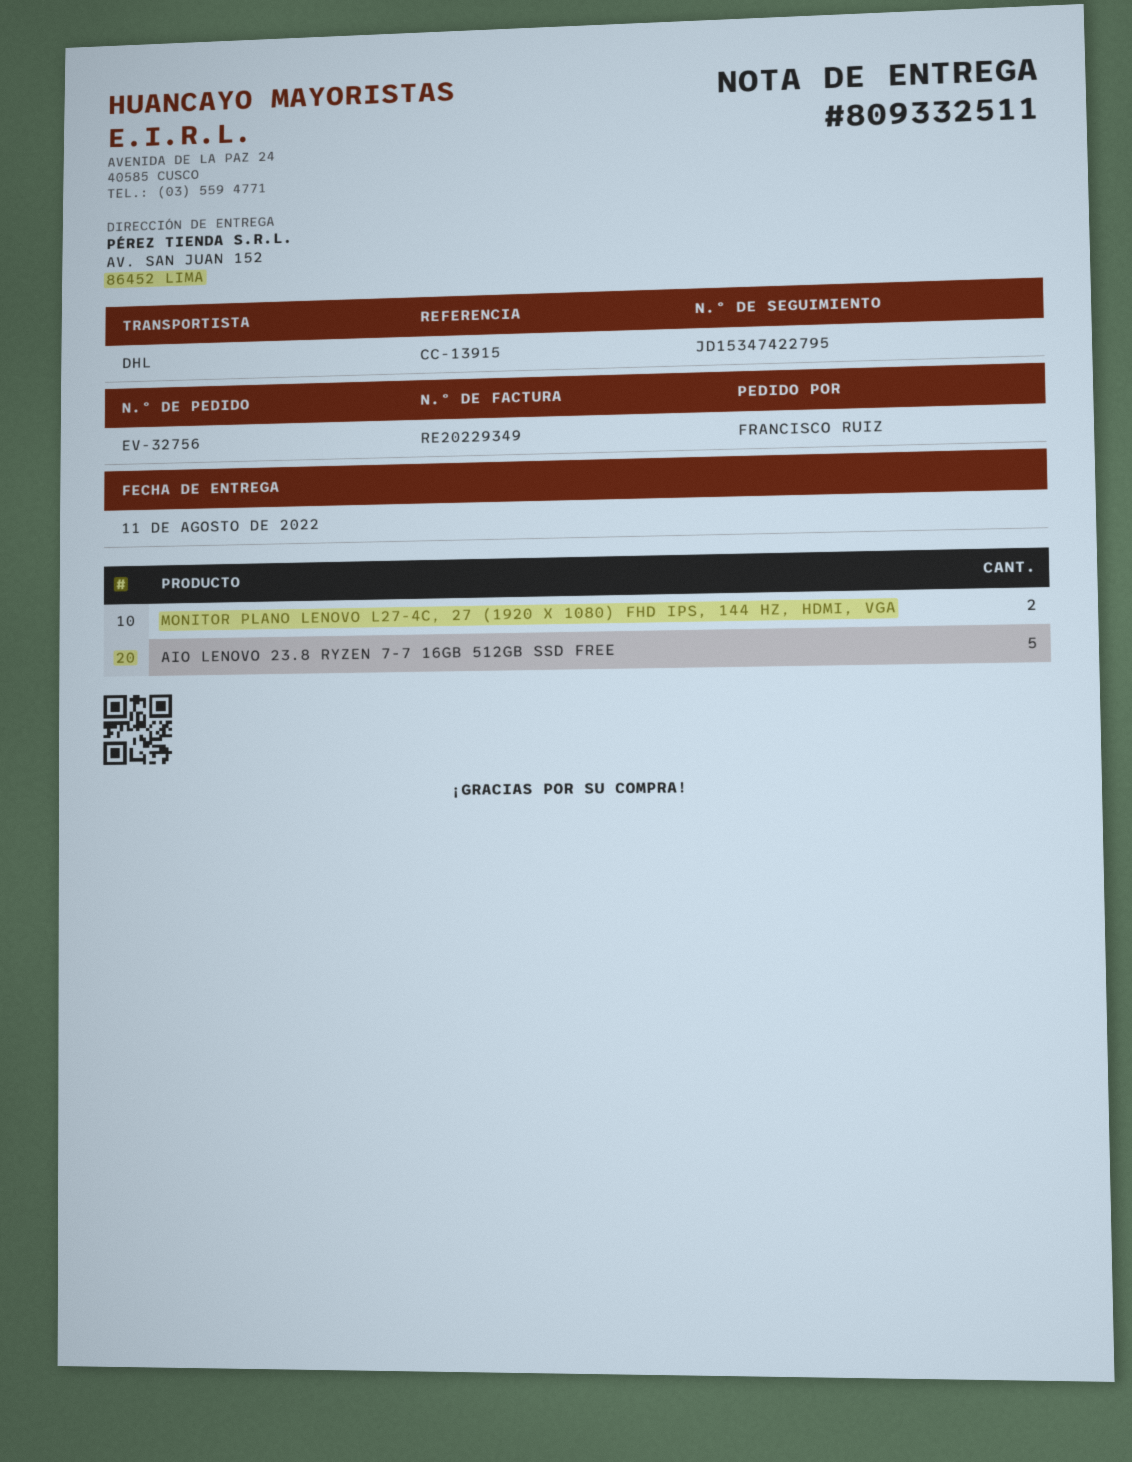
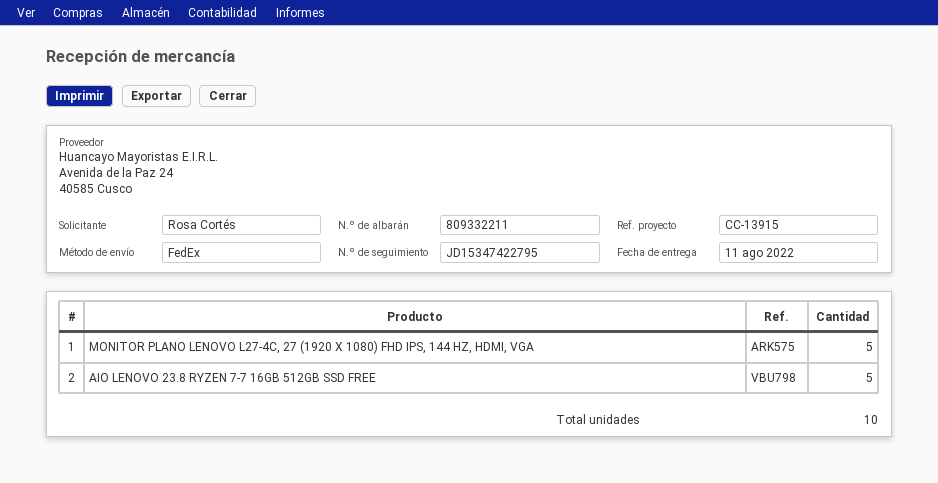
delivery note number: 809332511 -> 809332211
ordered by: FRANCISCO RUIZ -> Rosa Cortés
shipping method: DHL -> FedEx
MONITOR PLANO LENOVO L27-4C, 27 (1920 X 1080) FHD IPS, 144 HZ, HDMI, VGA: 2 -> 5

